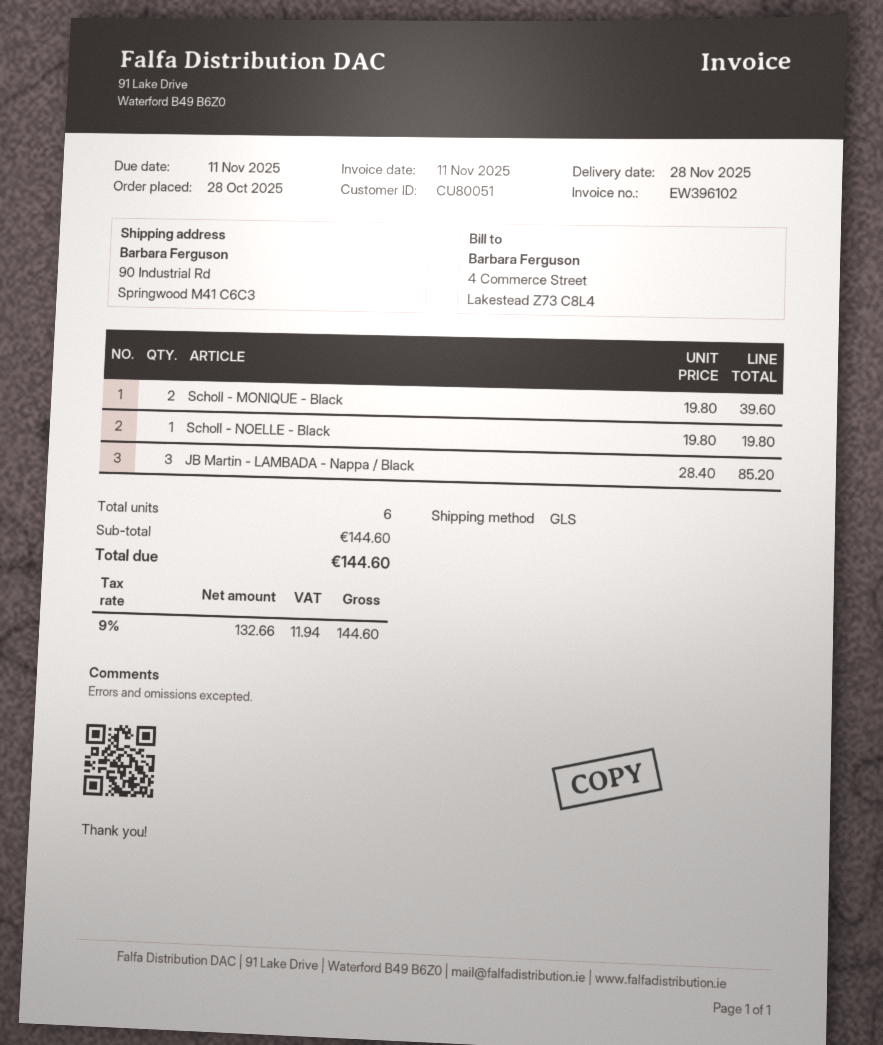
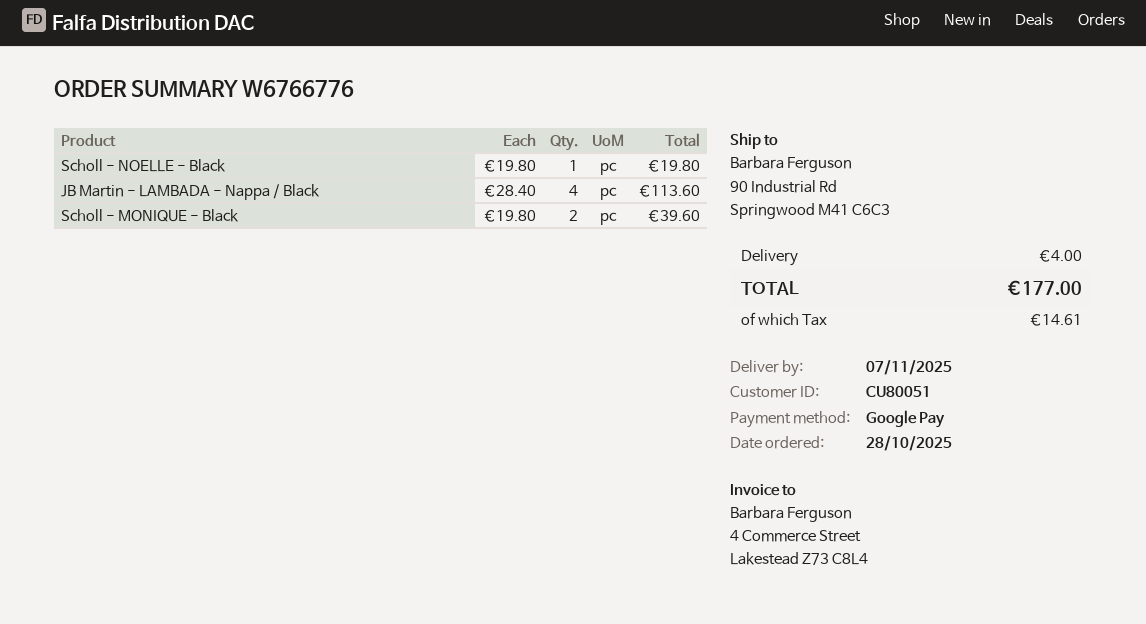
delivery date: 2025-11-28 -> 2025-11-07
JB Martin - LAMBADA - Nappa / Black: 3 x 28.40 = 85.20 -> 4 x 28.40 = 113.60
shipping: none -> 4.00
tax: 11.94 -> 14.61
total: 144.60 -> 177.00

